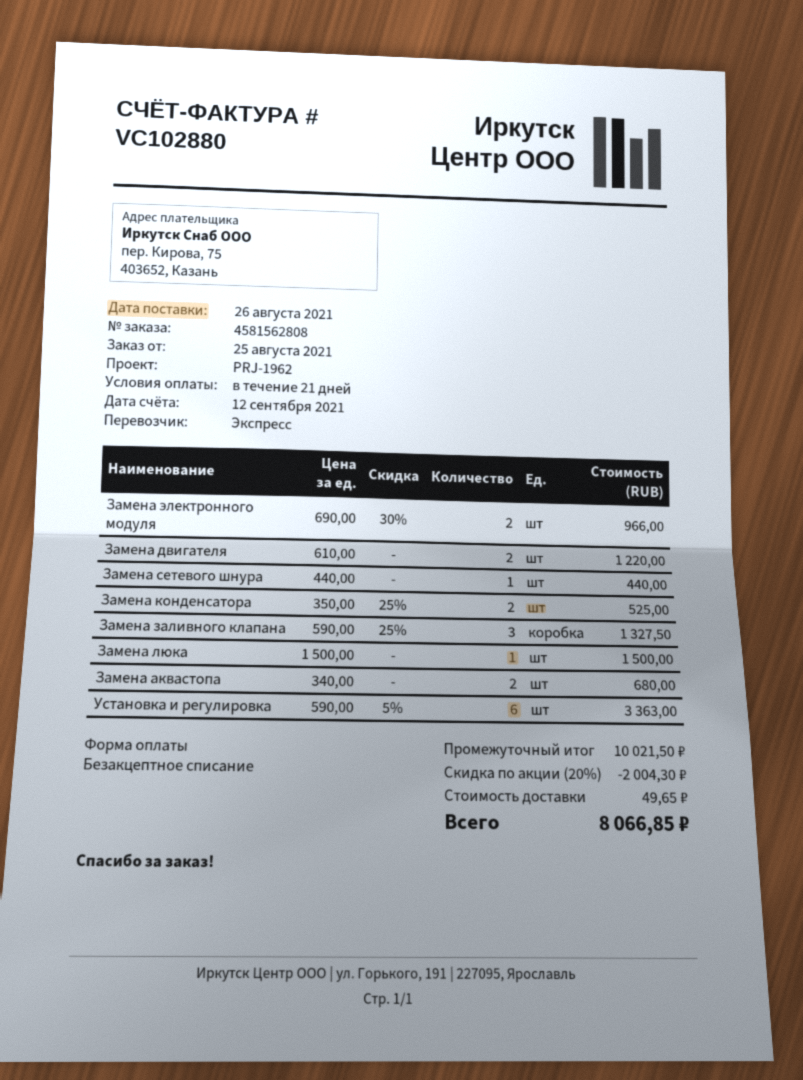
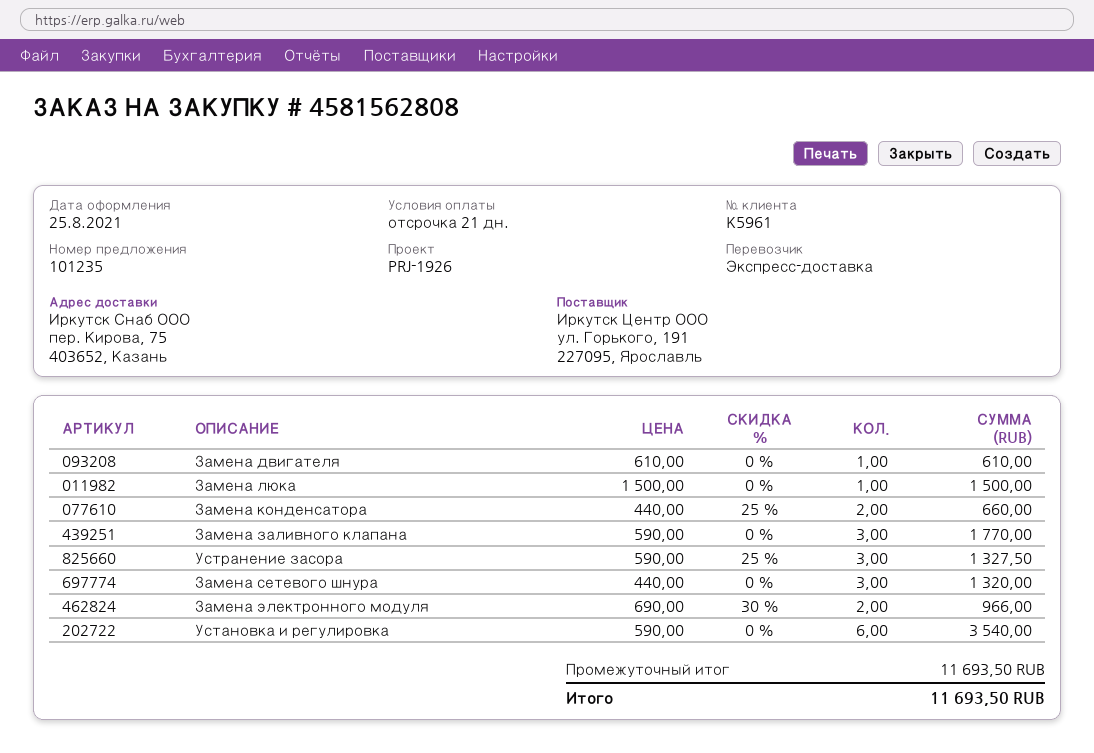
reference: PRJ-1962 -> PRJ-1926
Замена двигателя: 2 x 610.00 = 1220.00 -> 1 x 610.00 = 610.00
Замена сетевого шнура: 1 x 440.00 = 440.00 -> 3 x 440.00 = 1320.00
Замена конденсатора: 2 x 350.00 - 25% = 525.00 -> 2 x 440.00 - 25% = 660.00
Замена заливного клапана: 3 x 590.00 - 25% = 1327.50 -> 3 x 590.00 = 1770.00
Замена аквастопа: 2 x 340.00 = 680.00 -> none
Установка и регулировка: 6 x 590.00 - 5% = 3363.00 -> 6 x 590.00 = 3540.00
Устранение засора: none -> 3 x 590.00 - 25% = 1327.50
subtotal: 10021.50 -> 11693.50
discount: 20% = 2004.30 -> none
shipping: 49.65 -> none
total: 8066.85 -> 11693.50

